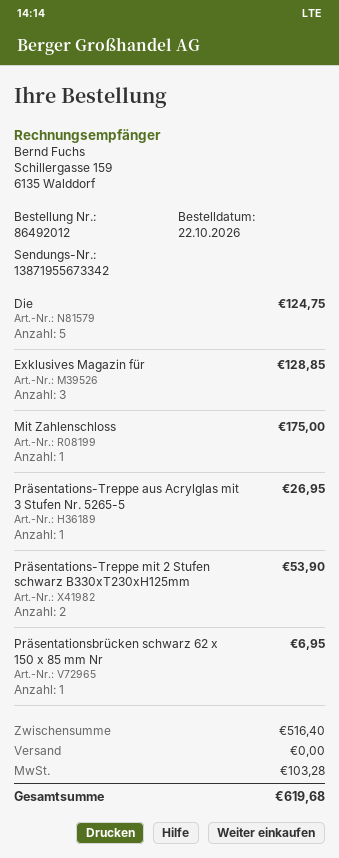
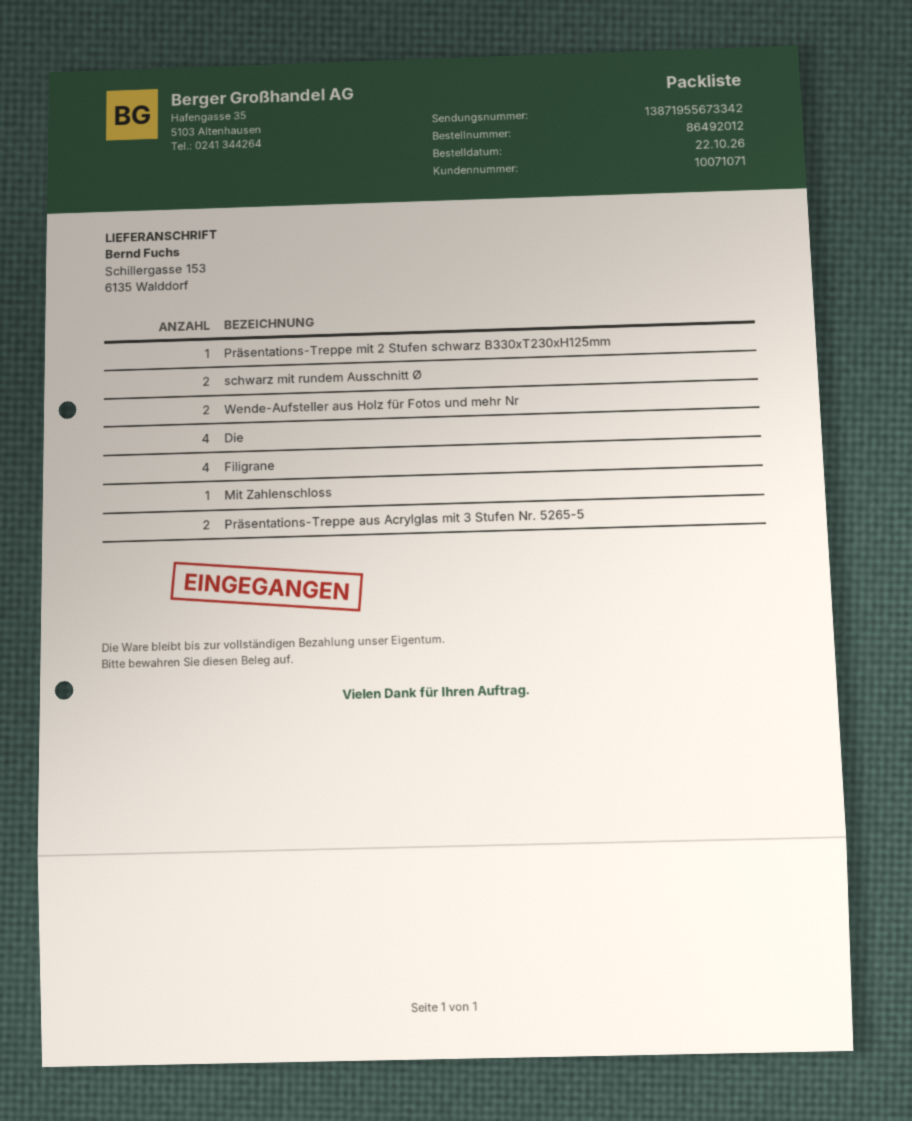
Die: 5 -> 4
Exklusives Magazin für: 3 -> none
Präsentations-Treppe aus Acrylglas mit 3 Stufen Nr. 5265-5: 1 -> 2
Präsentations-Treppe mit 2 Stufen schwarz B330xT230xH125mm: 2 -> 1
Präsentationsbrücken schwarz 62 x 150 x 85 mm Nr: 1 -> none
schwarz mit rundem Ausschnitt Ø: none -> 2
Wende-Aufsteller aus Holz für Fotos und mehr Nr: none -> 2
Filigrane: none -> 4

